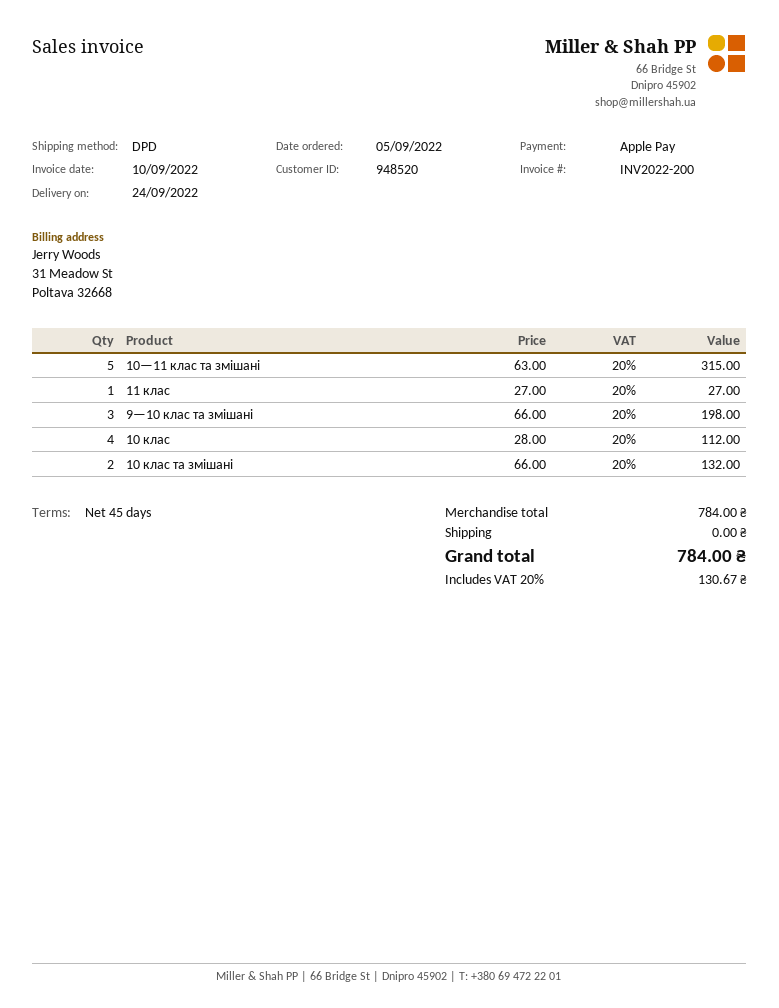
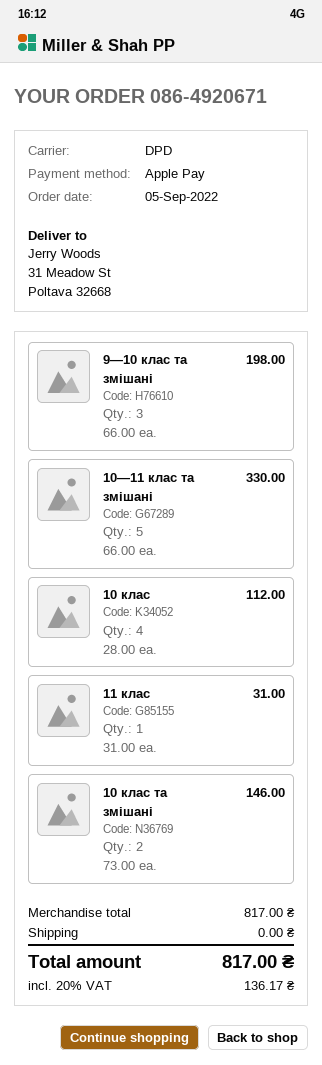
10—11 клас та змішані: 5 x 63.00 = 315.00 -> 5 x 66.00 = 330.00
11 клас: 1 x 27.00 = 27.00 -> 1 x 31.00 = 31.00
10 клас та змішані: 2 x 66.00 = 132.00 -> 2 x 73.00 = 146.00
subtotal: 784.00 -> 817.00
tax: 20% = 130.67 -> 20% = 136.17
total: 784.00 -> 817.00

